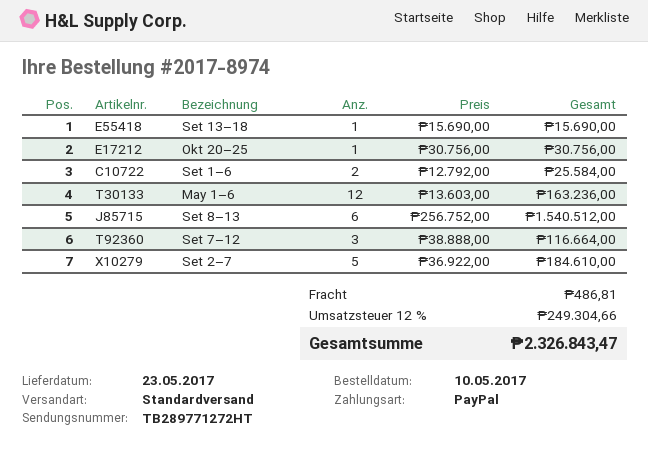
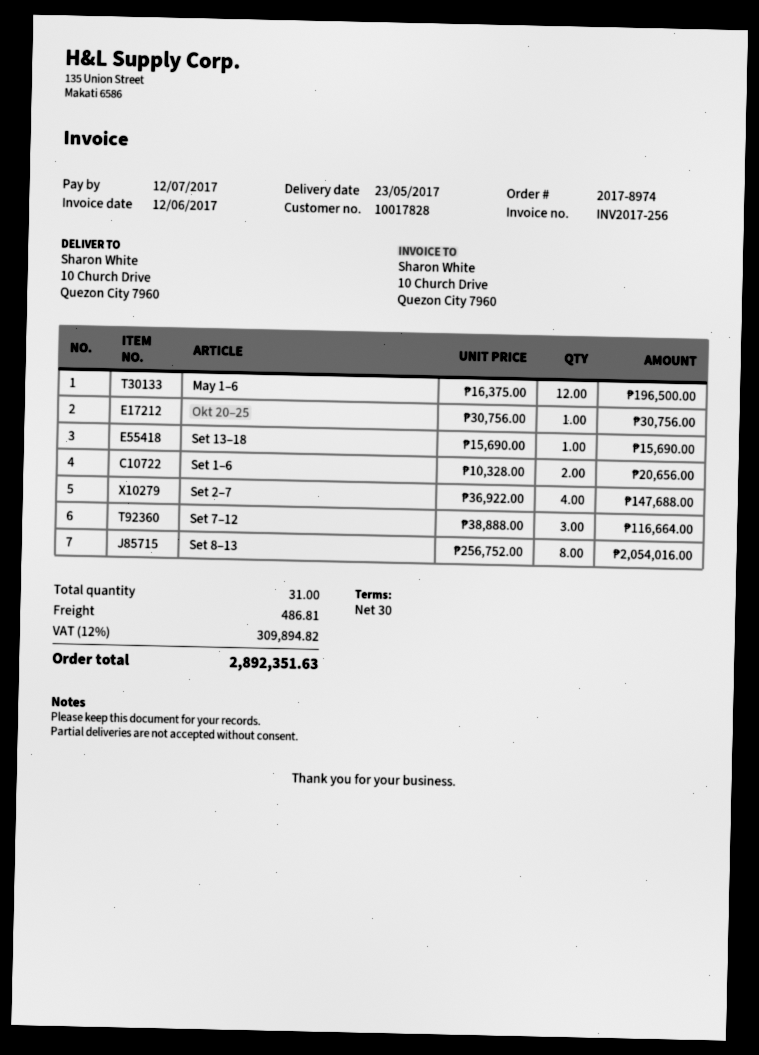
Set 1–6: 2 x 12792.00 = 25584.00 -> 2 x 10328.00 = 20656.00
May 1–6: 12 x 13603.00 = 163236.00 -> 12 x 16375.00 = 196500.00
Set 8–13: 6 x 256752.00 = 1540512.00 -> 8 x 256752.00 = 2054016.00
Set 2–7: 5 x 36922.00 = 184610.00 -> 4 x 36922.00 = 147688.00
tax: 12% = 249304.66 -> 12% = 309894.82
total: 2326843.47 -> 2892351.63

